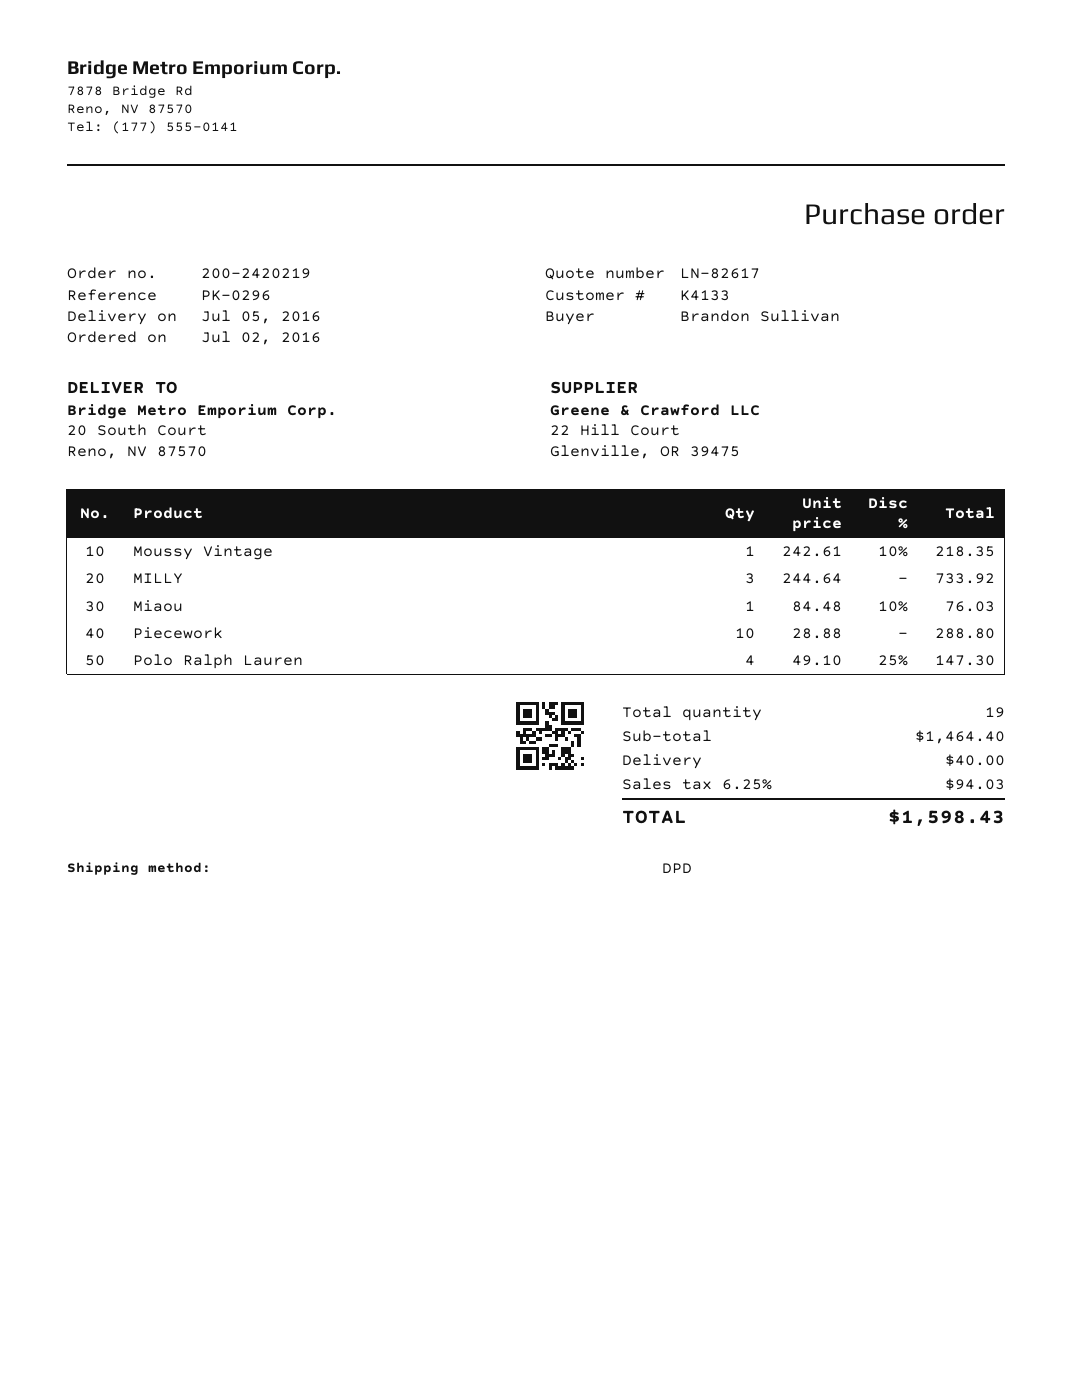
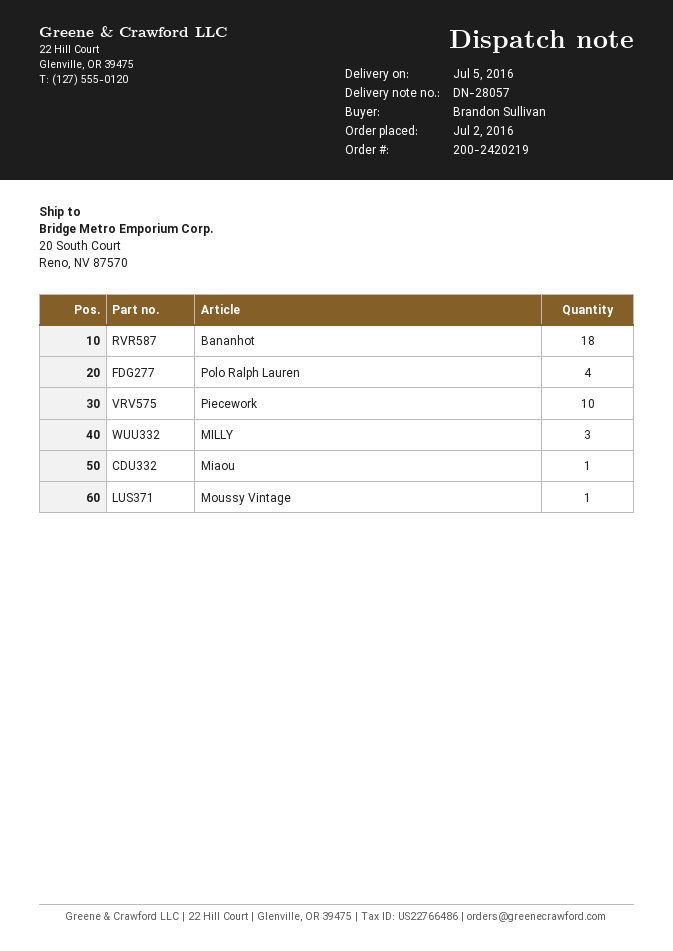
Bananhot: none -> 18

